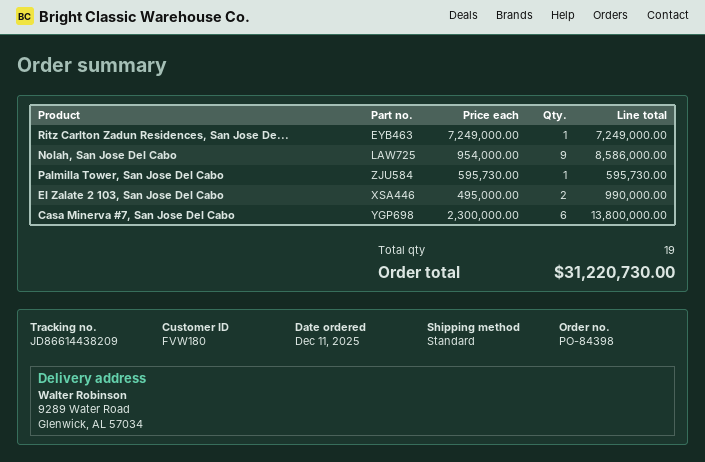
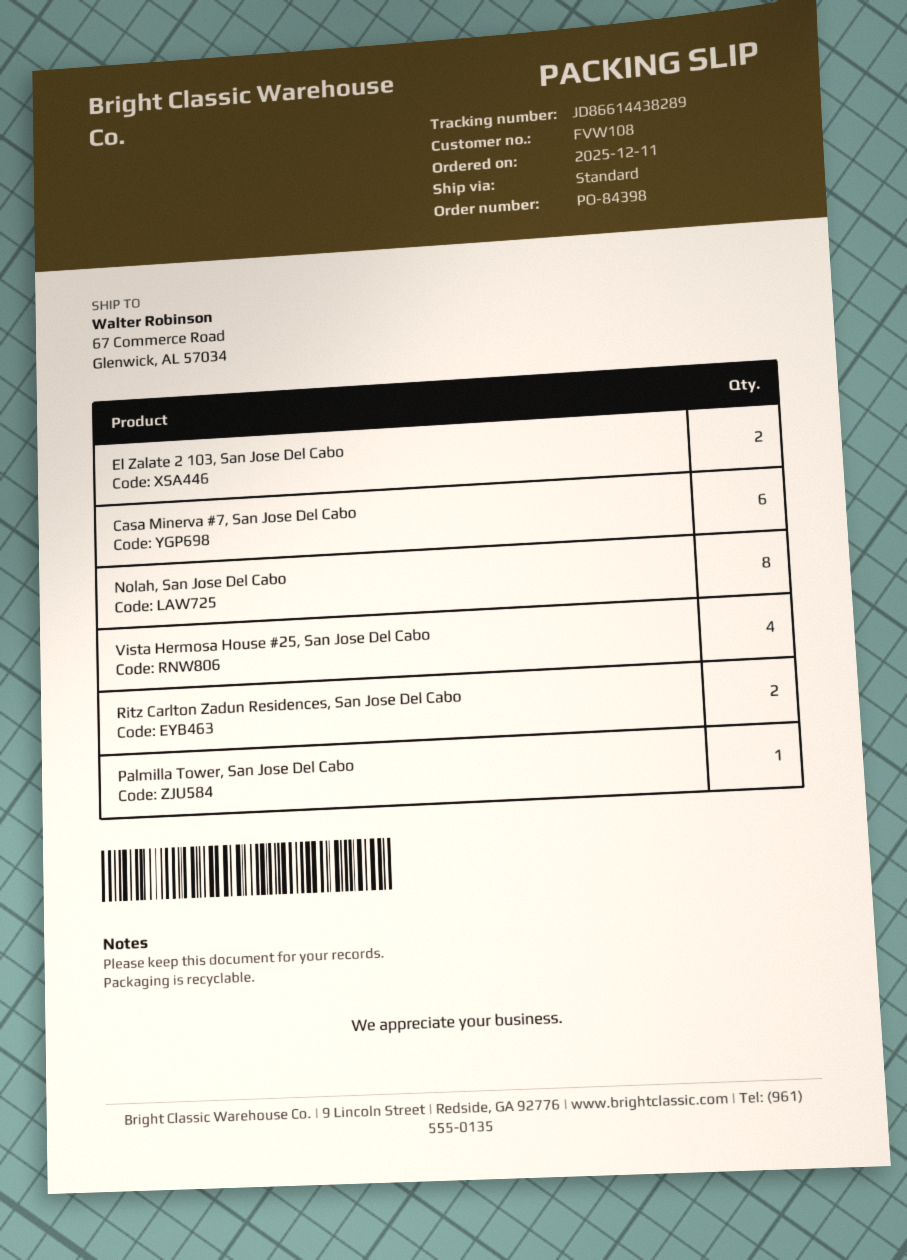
customer number: FVW180 -> FVW108
tracking number: JD86614438209 -> JD86614438289
ship to: 9289 Water Road, Glenwick, AL 57034 -> 67 Commerce Road, Glenwick, AL 57034
Ritz Carlton Zadun Residences, San Jose De...: 1 -> 2
Nolah, San Jose Del Cabo: 9 -> 8
Vista Hermosa House #25, San Jose Del Cabo: none -> 4

